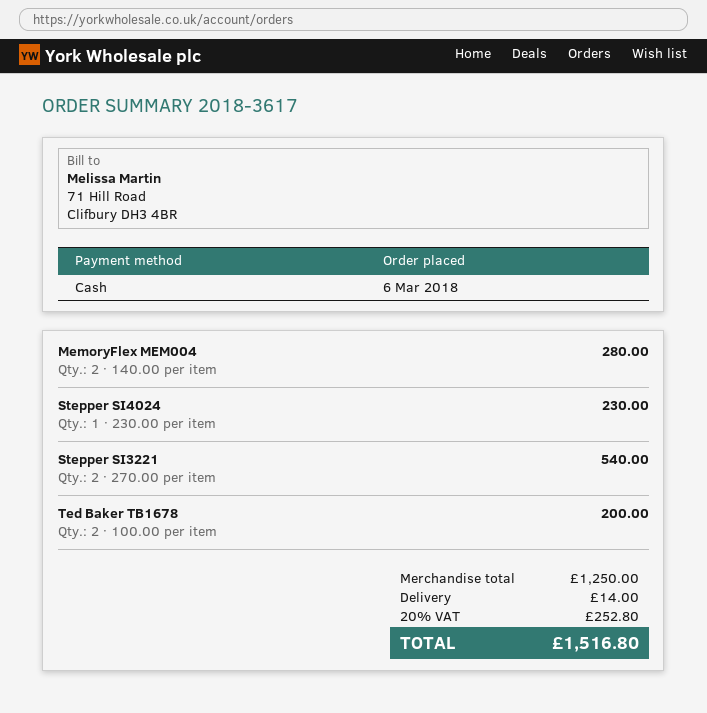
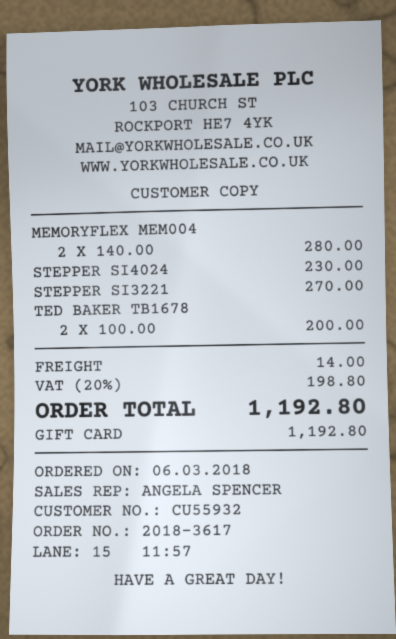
payment method: cash -> gift card
Stepper SI3221: 2 x 270.00 = 540.00 -> 1 x 270.00 = 270.00
tax: 20% = 252.80 -> 20% = 198.80
total: 1516.80 -> 1192.80

